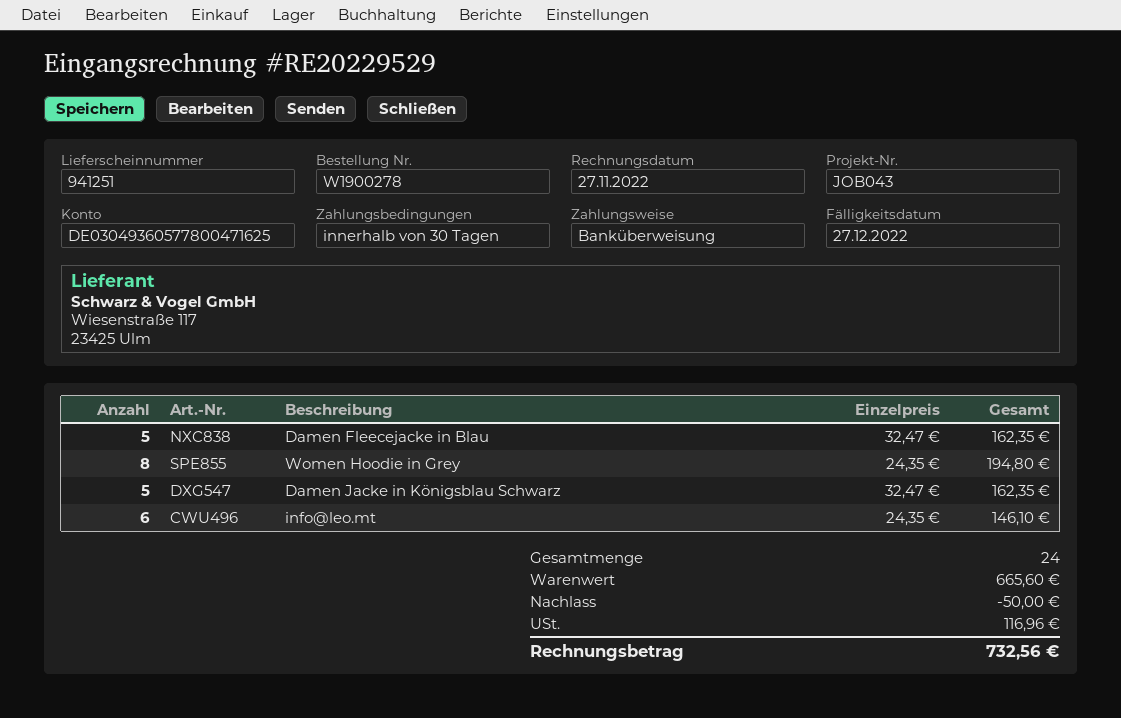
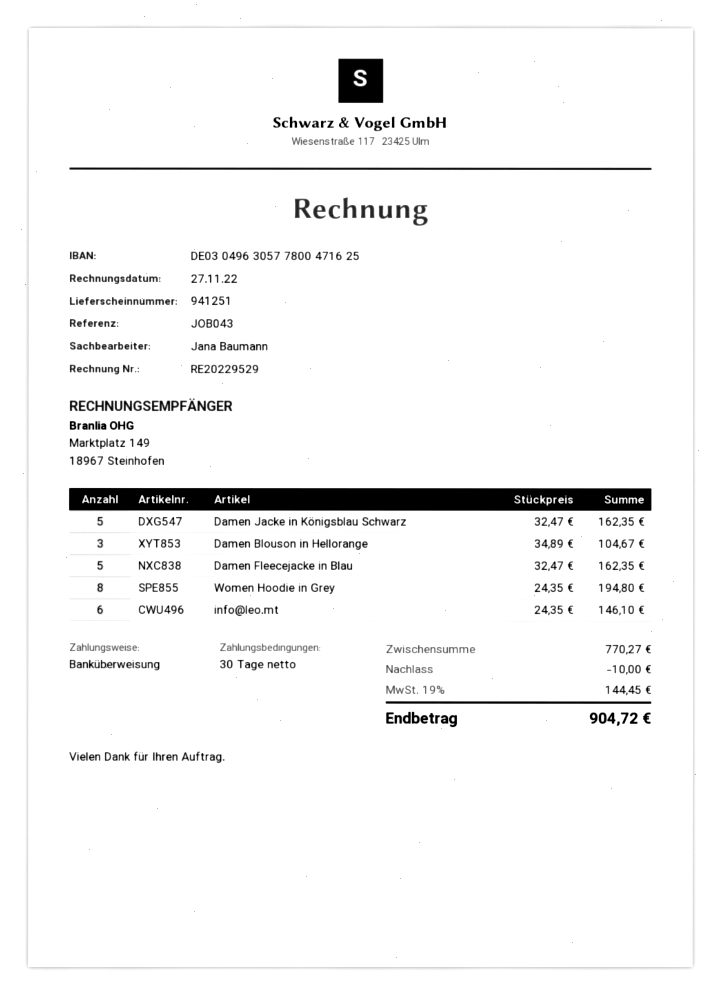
bank account: DE03049360577800471625 -> DE03049630577800471625
Damen Blouson in Hellorange: none -> 3 x 34.89 = 104.67
subtotal: 665.60 -> 770.27
discount: 50.00 -> 10.00
tax: 116.96 -> 144.45
total: 732.56 -> 904.72

